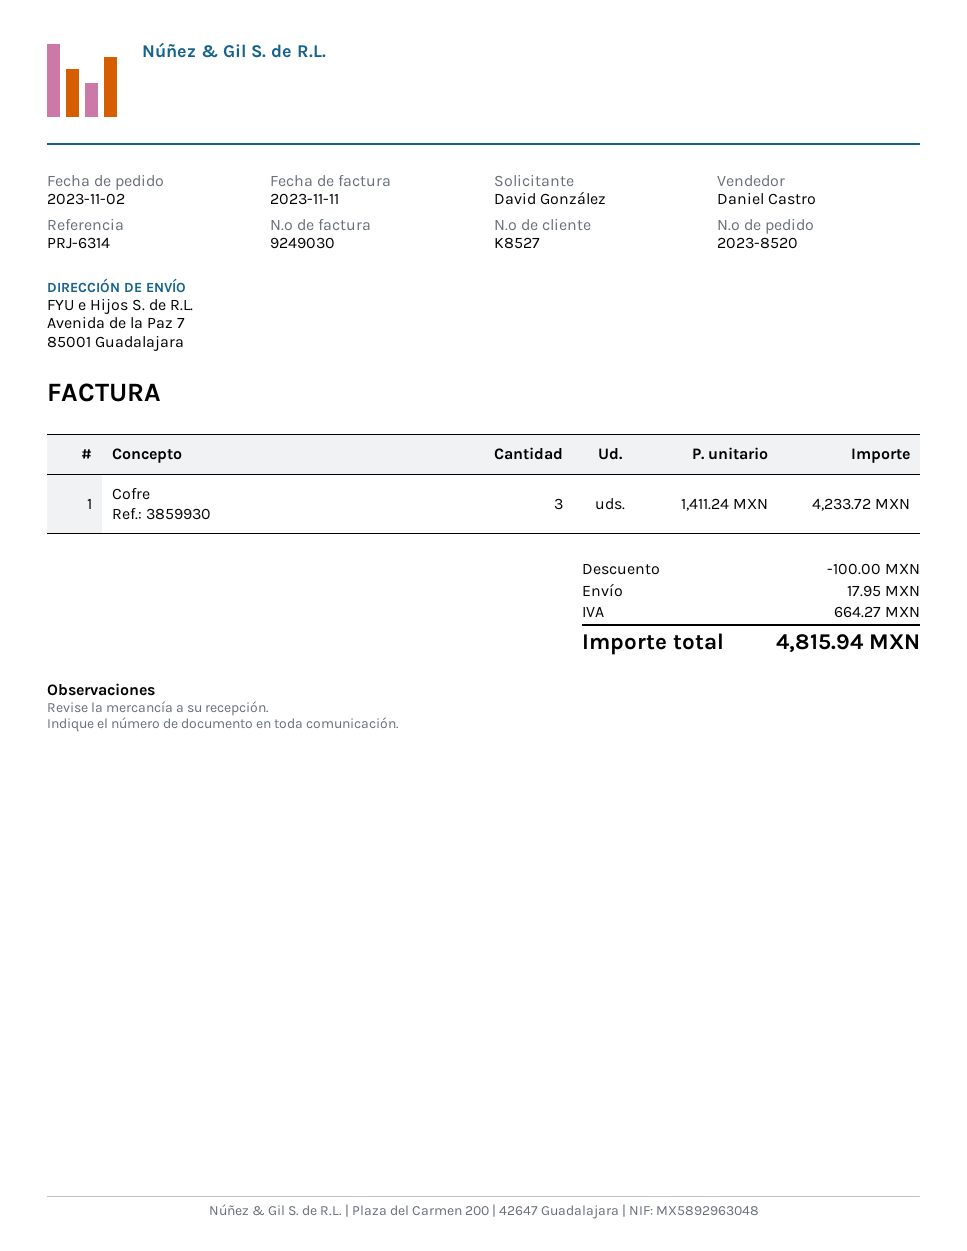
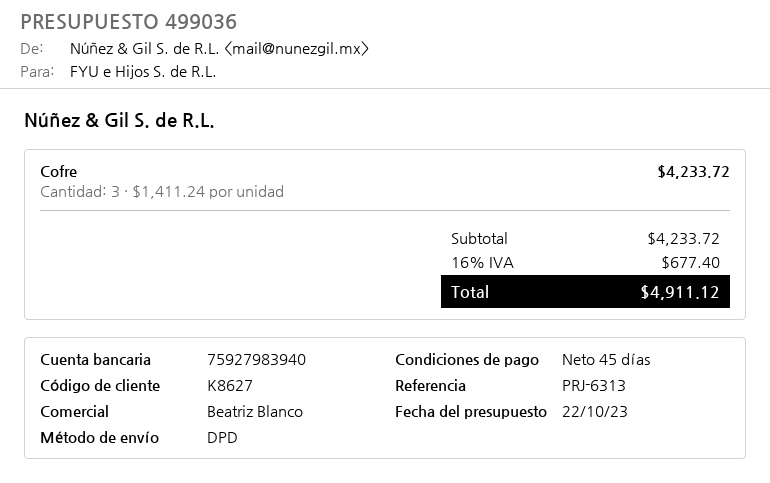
customer number: K8527 -> K8627
reference: PRJ-6314 -> PRJ-6313
sales rep: Daniel Castro -> Beatriz Blanco
discount: 100.00 -> none
shipping: 17.95 -> none
tax: 664.27 -> 677.40
total: 4815.94 -> 4911.12

